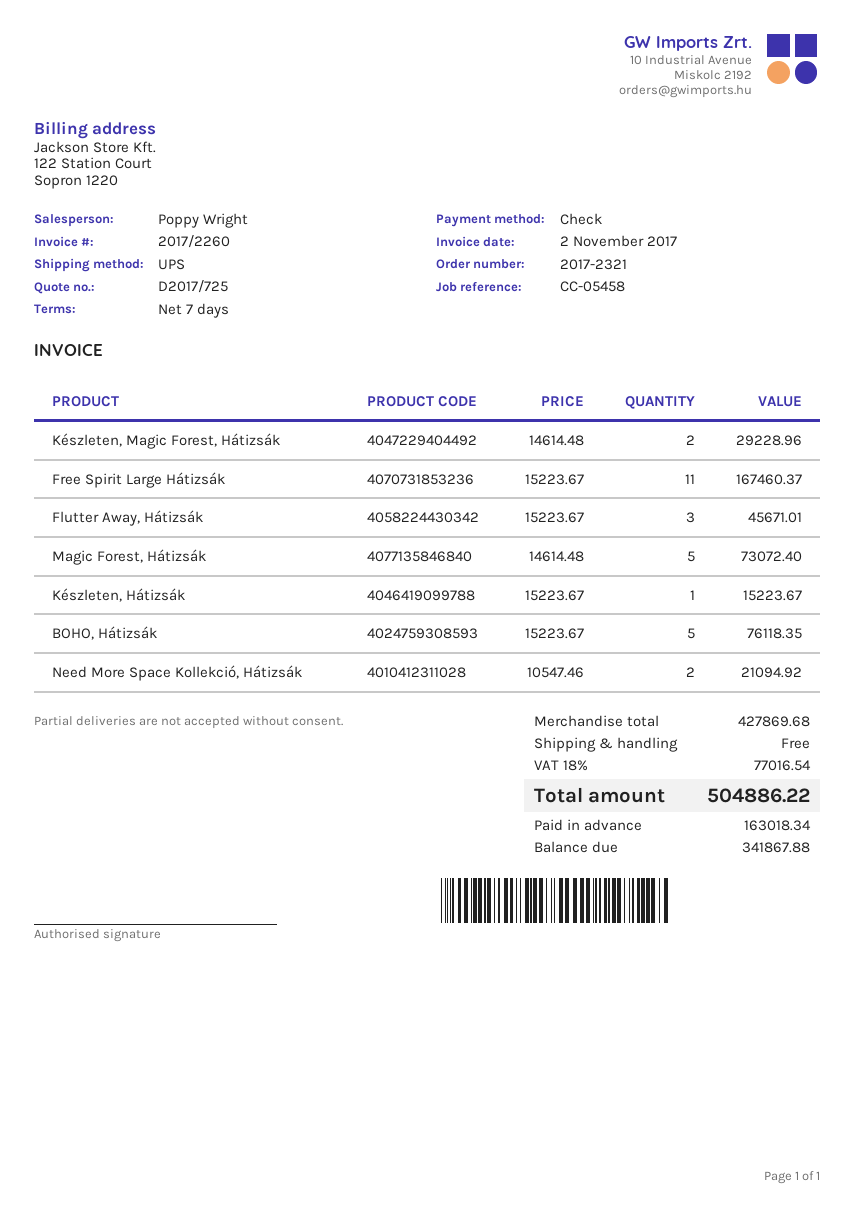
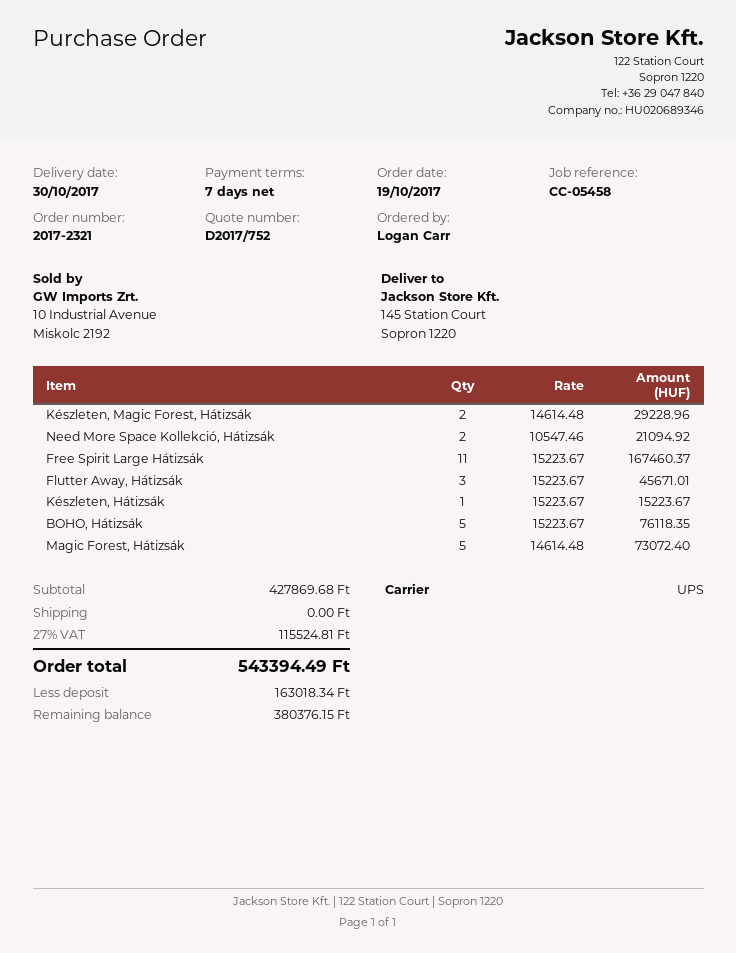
quote number: D2017/725 -> D2017/752
tax: 18% = 77016.54 -> 27% = 115524.81
total: 504886.22 -> 543394.49
balance: 341867.88 -> 380376.15

